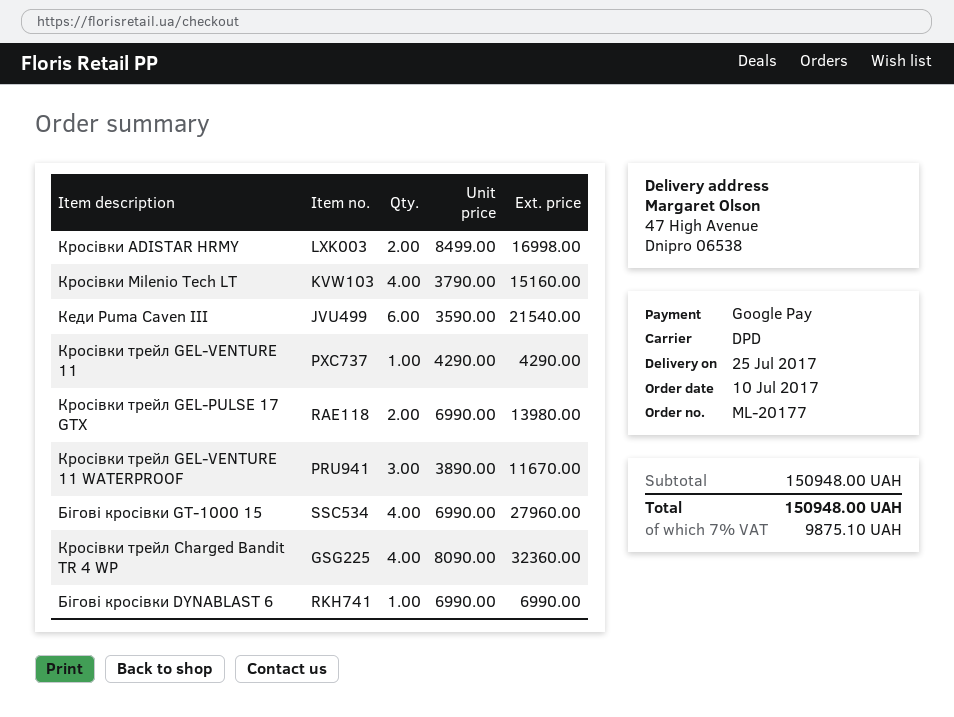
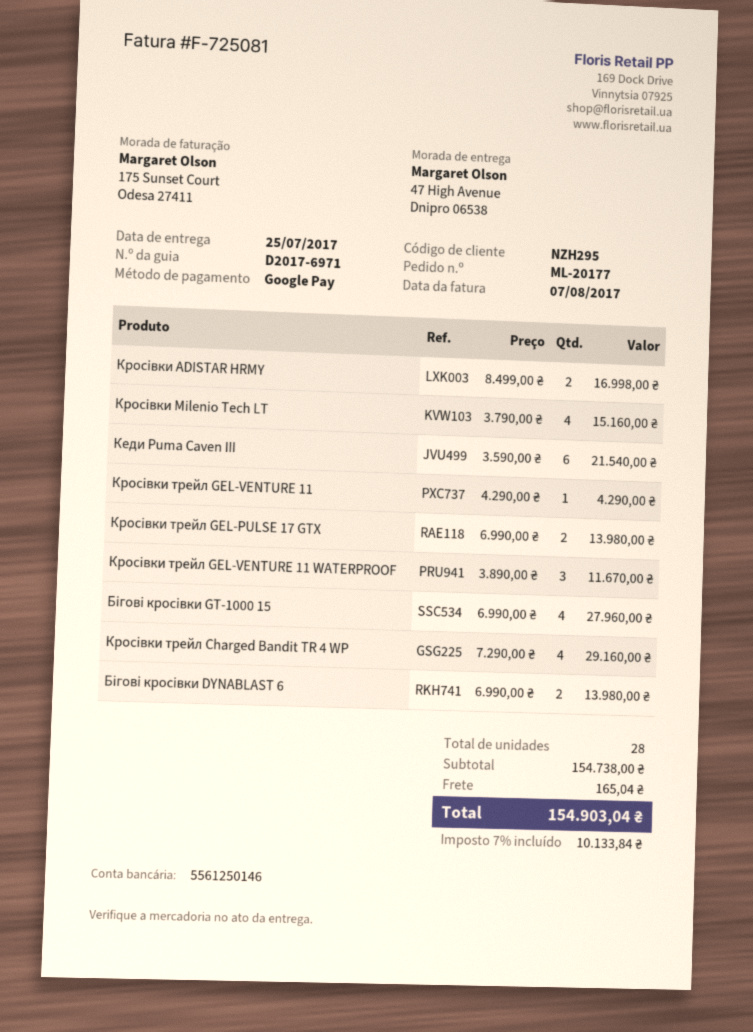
Кросівки трейл Charged Bandit TR 4 WP: 4 x 8090.00 = 32360.00 -> 4 x 7290.00 = 29160.00
Бігові кросівки DYNABLAST 6: 1 x 6990.00 = 6990.00 -> 2 x 6990.00 = 13980.00
subtotal: 150948.00 -> 154738.00
shipping: none -> 165.04
tax: 7% = 9875.10 -> 7% = 10133.84
total: 150948.00 -> 154903.04

